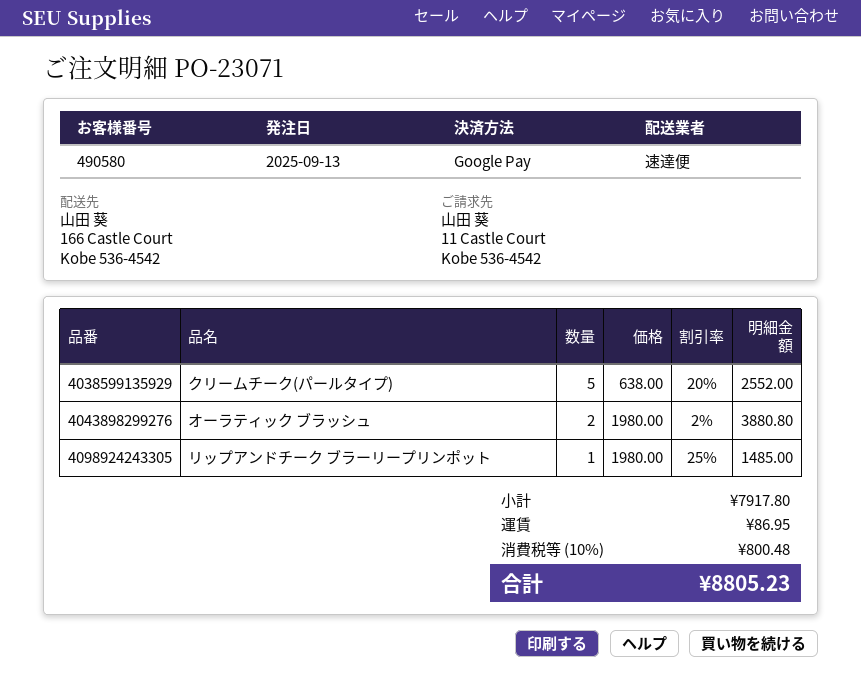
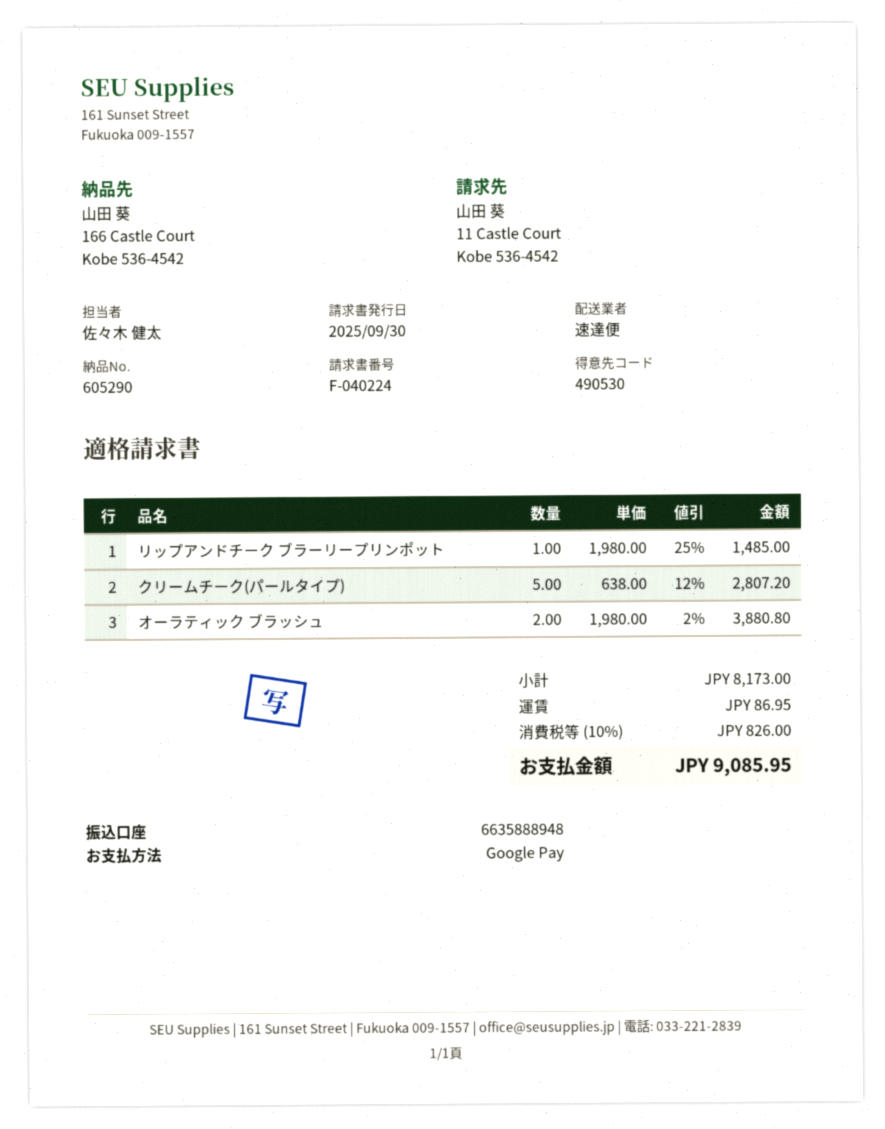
customer number: 490580 -> 490530
クリームチーク(パールタイプ): 5 x 638.00 - 20% = 2552.00 -> 5 x 638.00 - 12% = 2807.20
subtotal: 7917.80 -> 8173.00
tax: 10% = 800.48 -> 10% = 826.00
total: 8805.23 -> 9085.95

